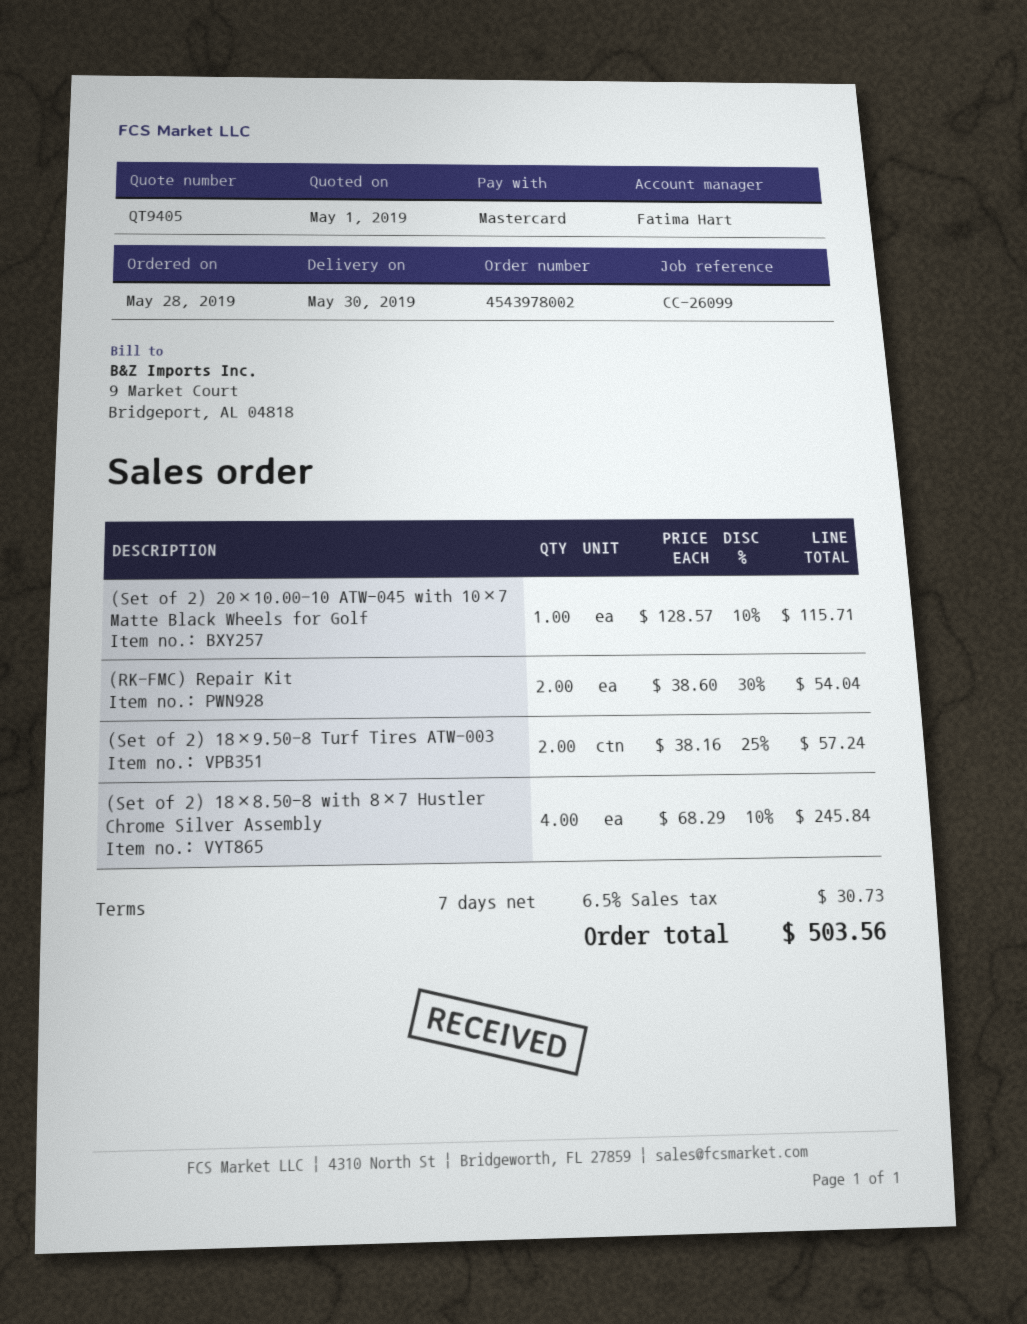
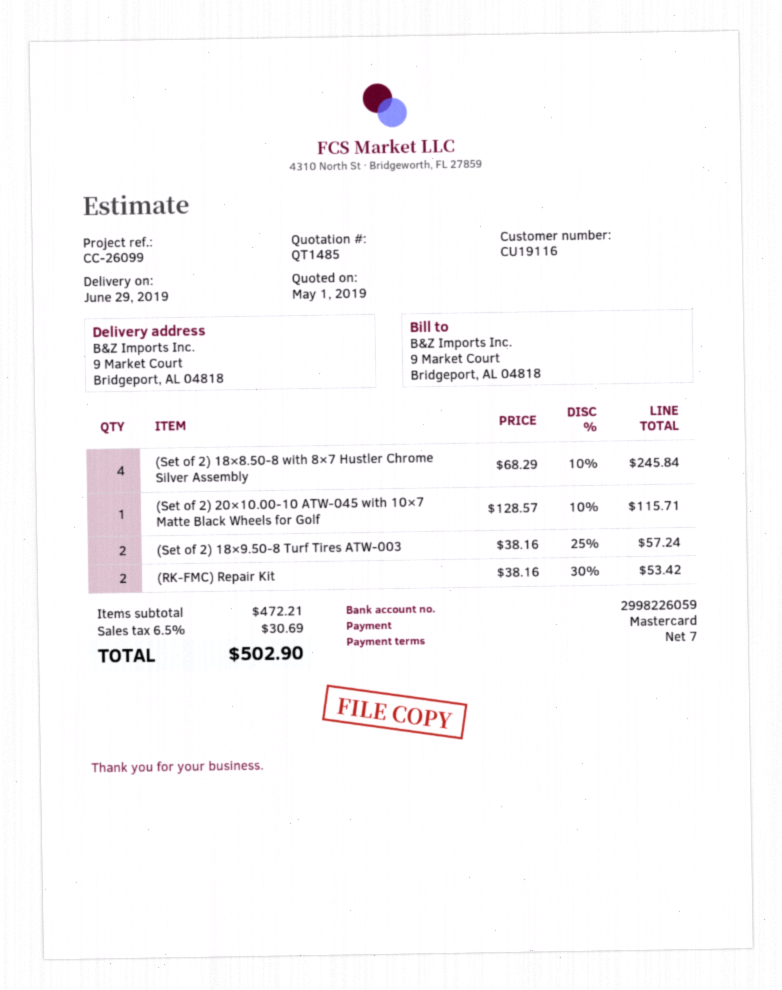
quote number: QT9405 -> QT1485
delivery date: 2019-05-30 -> 2019-06-29
(RK-FMC) Repair Kit: 2 x 38.60 - 30% = 54.04 -> 2 x 38.16 - 30% = 53.42
tax: 6.5% = 30.73 -> 6.5% = 30.69
total: 503.56 -> 502.90

